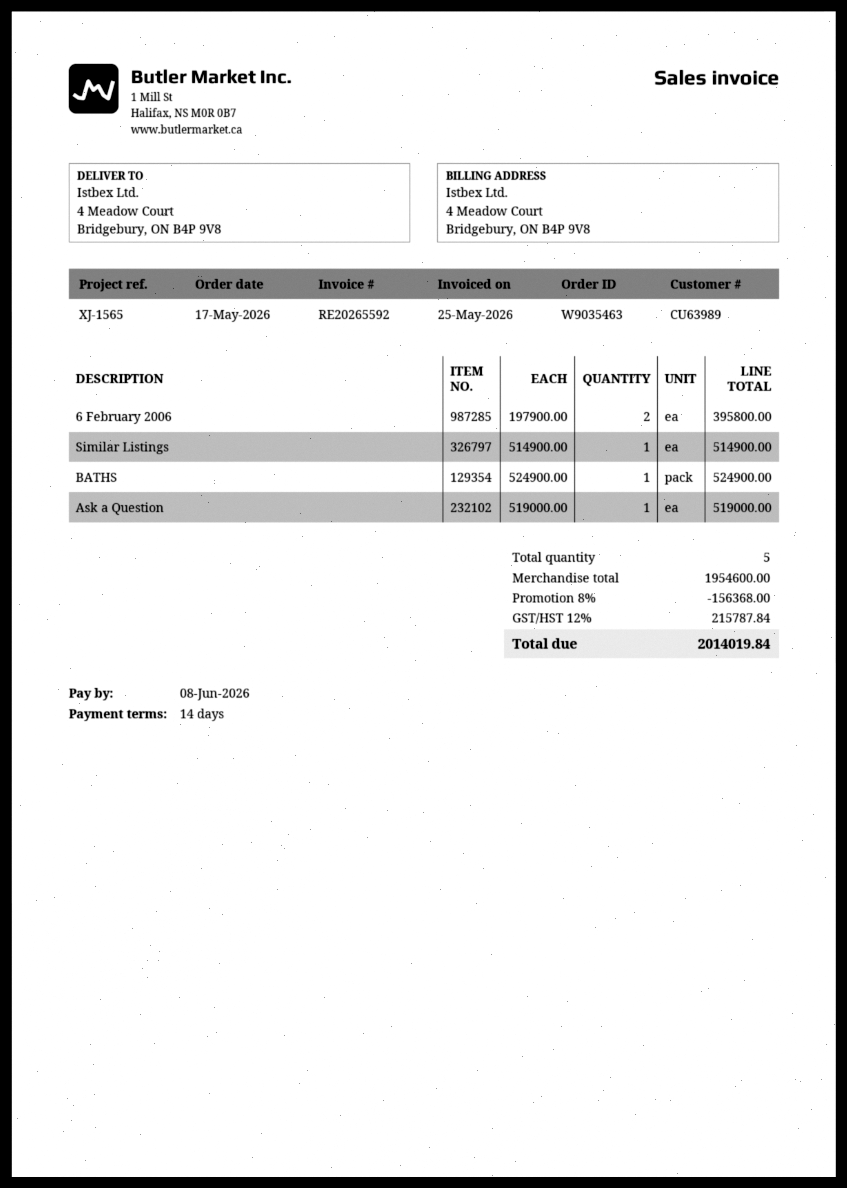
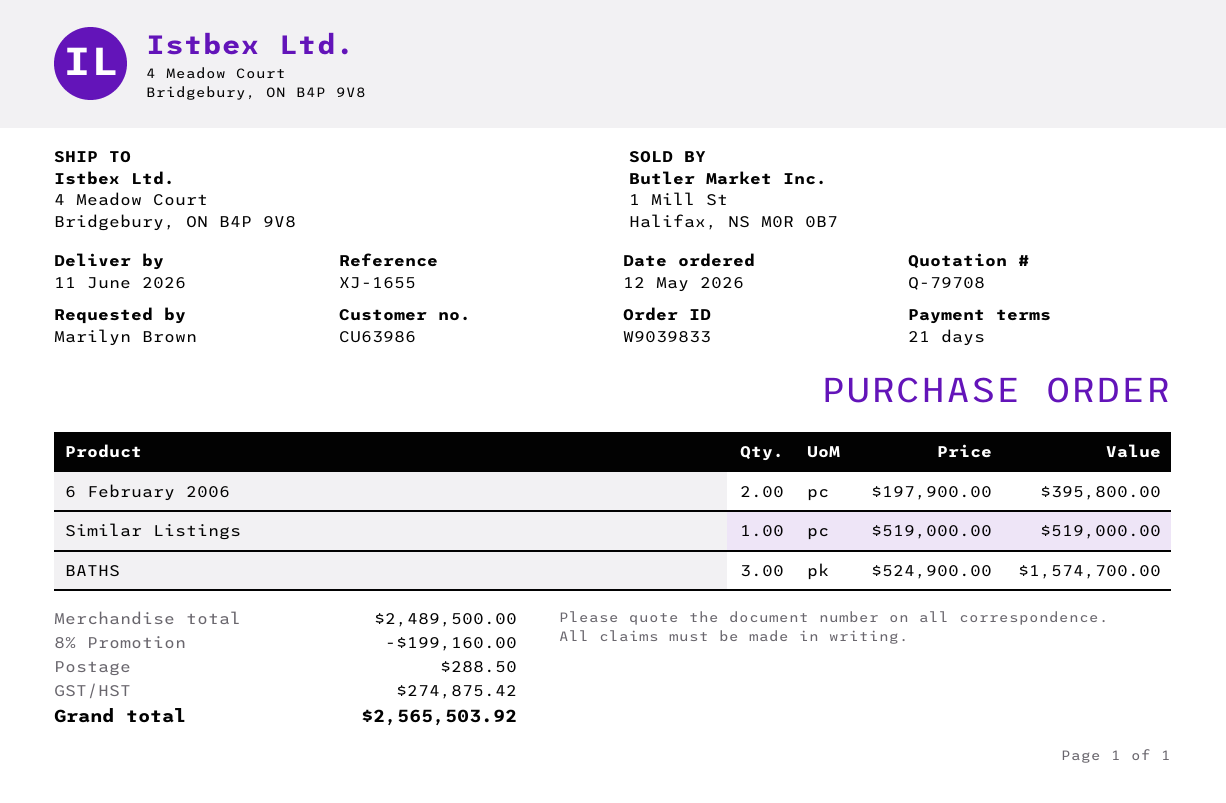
order number: W9035463 -> W9039833
order date: 2026-05-17 -> 2026-05-12
payment terms: 14 days -> 21 days
customer number: CU63989 -> CU63986
reference: XJ-1565 -> XJ-1655
Similar Listings: 1 x 514900.00 = 514900.00 -> 1 x 519000.00 = 519000.00
BATHS: 1 x 524900.00 = 524900.00 -> 3 x 524900.00 = 1574700.00
Ask a Question: 1 x 519000.00 = 519000.00 -> none
subtotal: 1954600.00 -> 2489500.00
discount: 8% = 156368.00 -> 8% = 199160.00
shipping: none -> 288.50
tax: 215787.84 -> 274875.42
total: 2014019.84 -> 2565503.92

